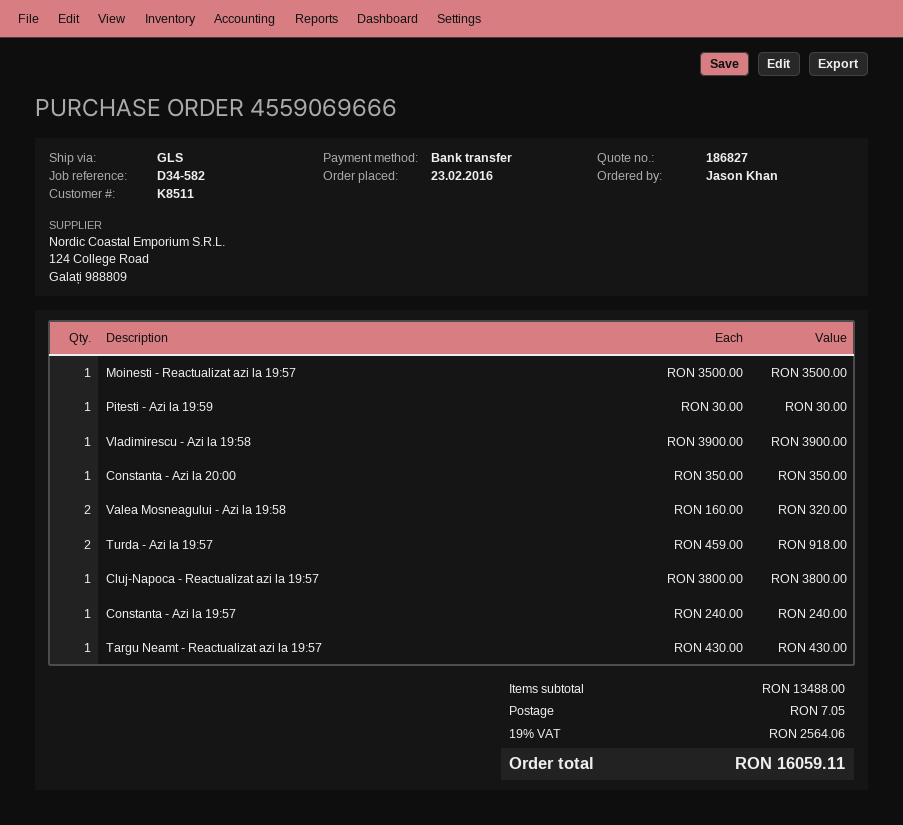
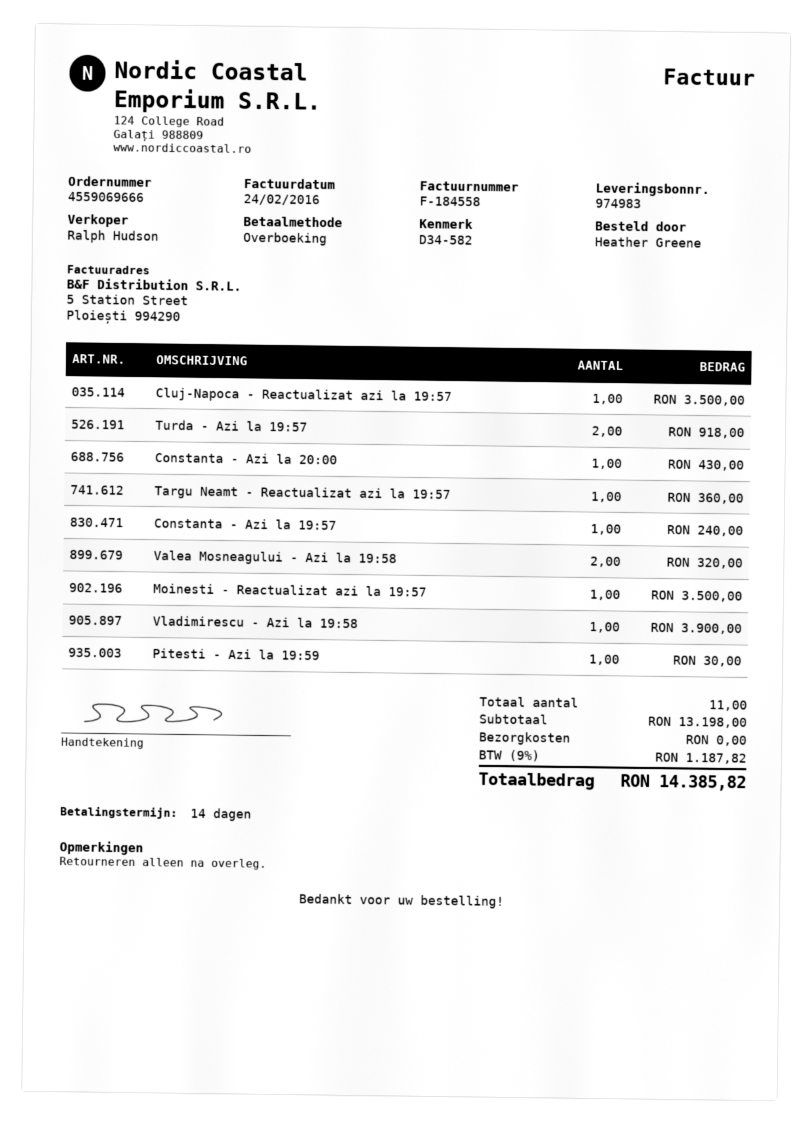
ordered by: Jason Khan -> Heather Greene
Constanta - Azi la 20:00: 1 for 350.00 -> 1 for 430.00
Cluj-Napoca - Reactualizat azi la 19:57: 1 for 3800.00 -> 1 for 3500.00
Targu Neamt - Reactualizat azi la 19:57: 1 for 430.00 -> 1 for 360.00
subtotal: 13488.00 -> 13198.00
shipping: 7.05 -> 0.00
tax: 19% = 2564.06 -> 9% = 1187.82
total: 16059.11 -> 14385.82

